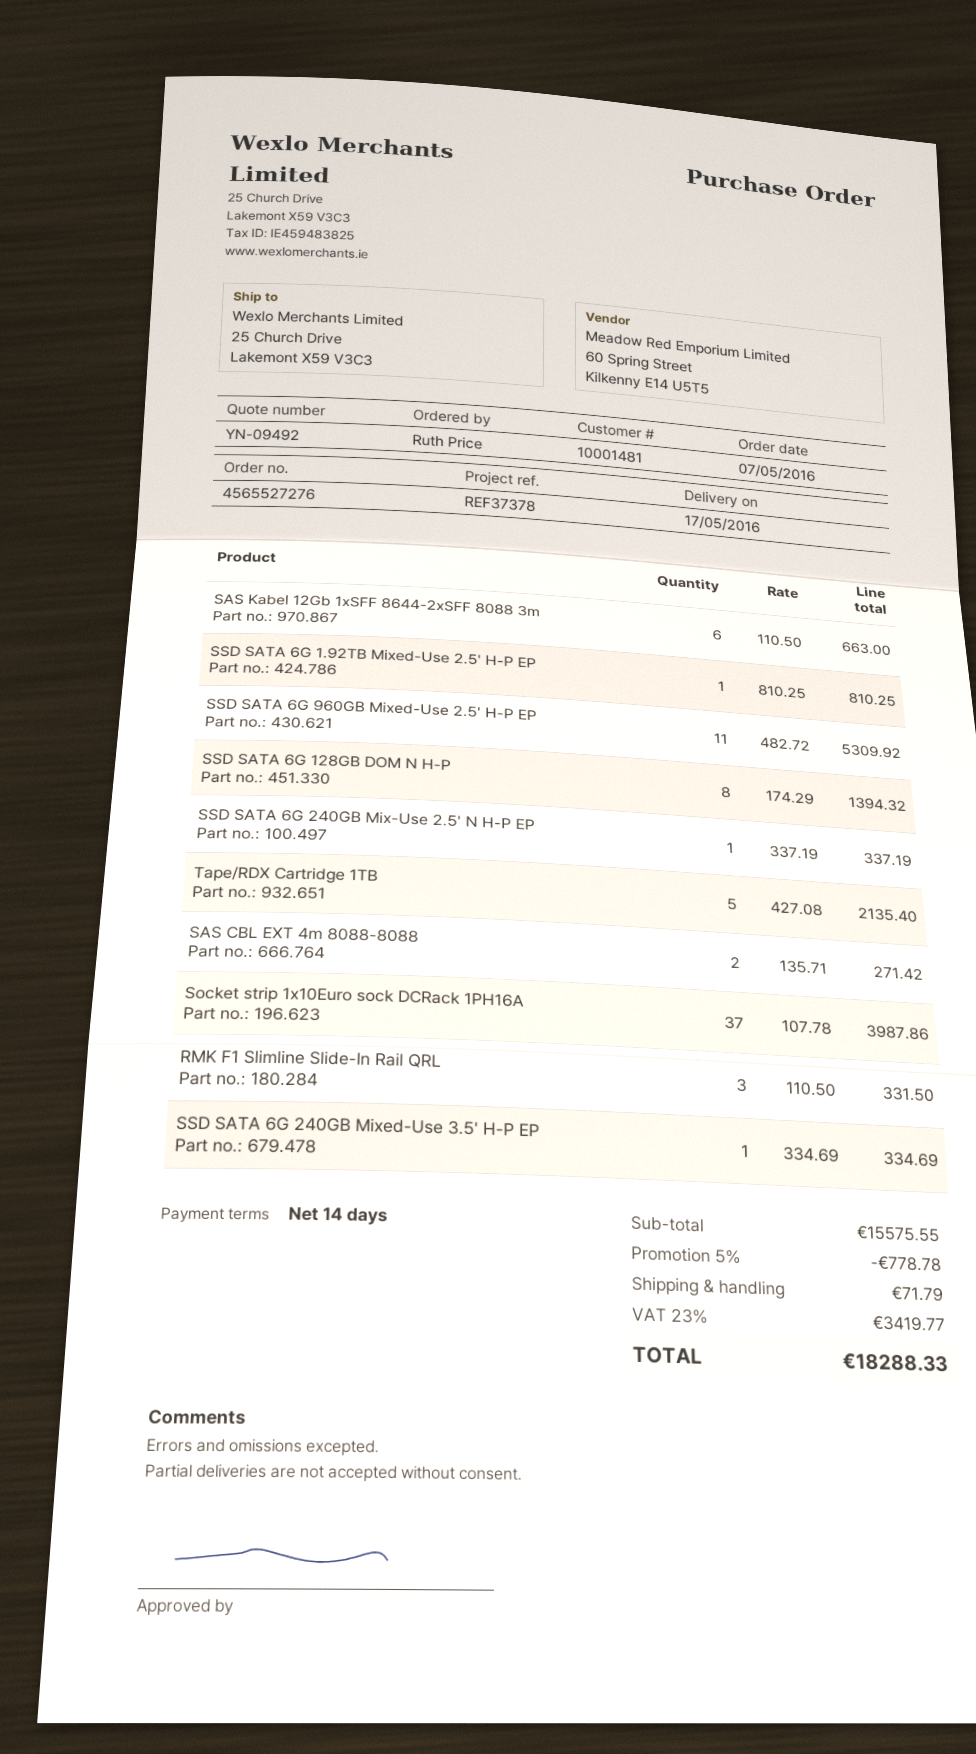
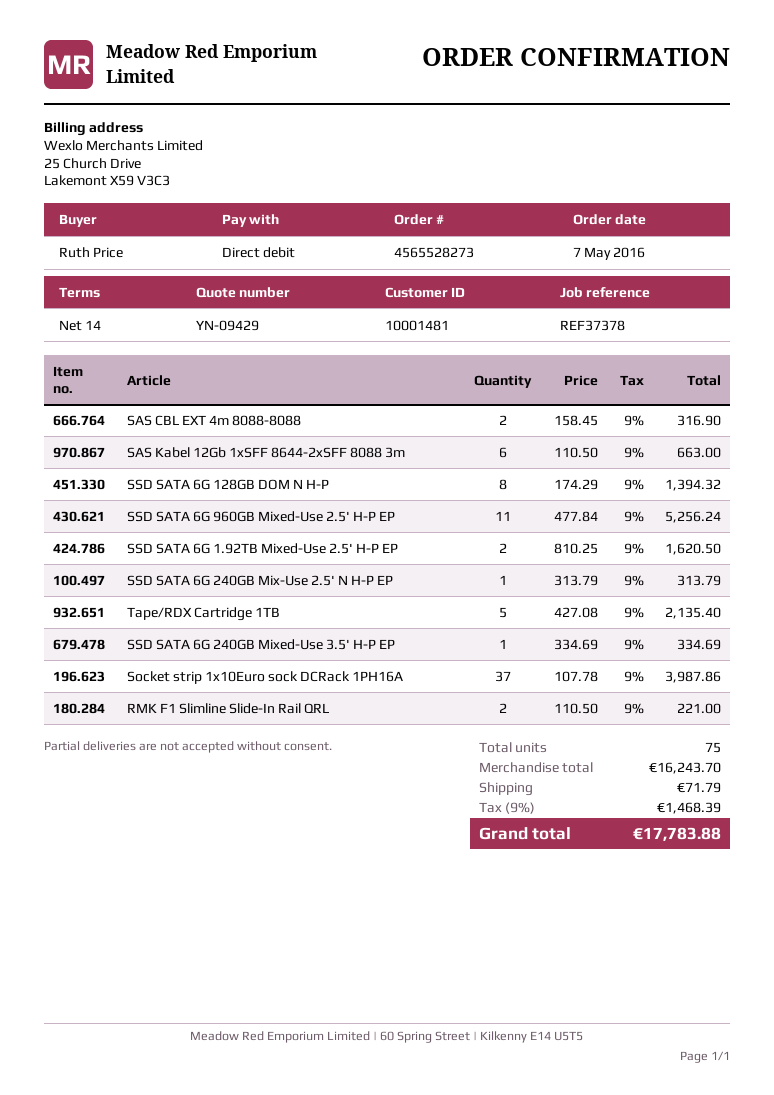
quote number: YN-09492 -> YN-09429
order number: 4565527276 -> 4565528273
SSD SATA 6G 1.92TB Mixed-Use 2.5' H-P EP: 1 x 810.25 = 810.25 -> 2 x 810.25 = 1620.50
SSD SATA 6G 960GB Mixed-Use 2.5' H-P EP: 11 x 482.72 = 5309.92 -> 11 x 477.84 = 5256.24
SSD SATA 6G 240GB Mix-Use 2.5' N H-P EP: 1 x 337.19 = 337.19 -> 1 x 313.79 = 313.79
SAS CBL EXT 4m 8088-8088: 2 x 135.71 = 271.42 -> 2 x 158.45 = 316.90
RMK F1 Slimline Slide-In Rail QRL: 3 x 110.50 = 331.50 -> 2 x 110.50 = 221.00
subtotal: 15575.55 -> 16243.70
discount: 5% = 778.78 -> none
tax: 23% = 3419.77 -> 9% = 1468.39
total: 18288.33 -> 17783.88

